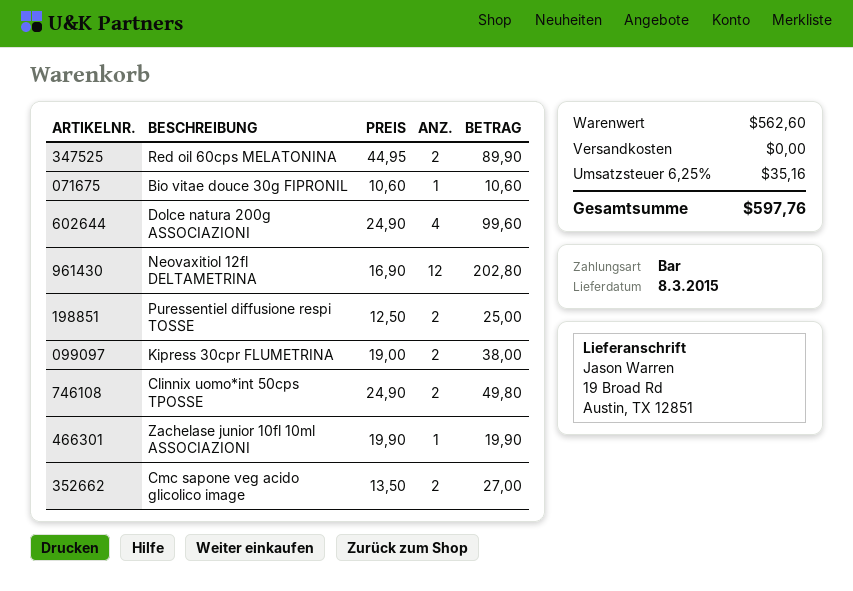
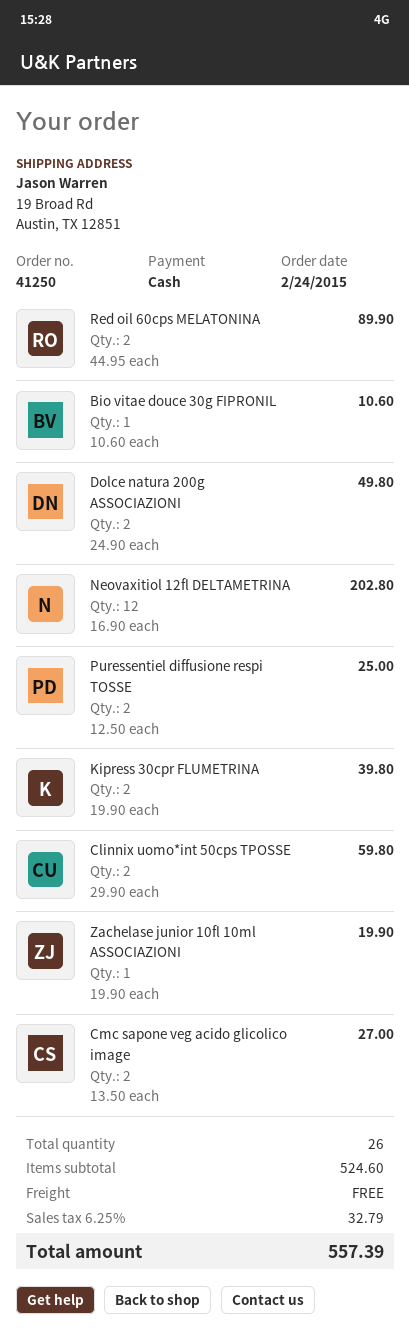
Dolce natura 200g ASSOCIAZIONI: 4 x 24.90 = 99.60 -> 2 x 24.90 = 49.80
Kipress 30cpr FLUMETRINA: 2 x 19.00 = 38.00 -> 2 x 19.90 = 39.80
Clinnix uomo*int 50cps TPOSSE: 2 x 24.90 = 49.80 -> 2 x 29.90 = 59.80
subtotal: 562.60 -> 524.60
tax: 6.25% = 35.16 -> 6.25% = 32.79
total: 597.76 -> 557.39

